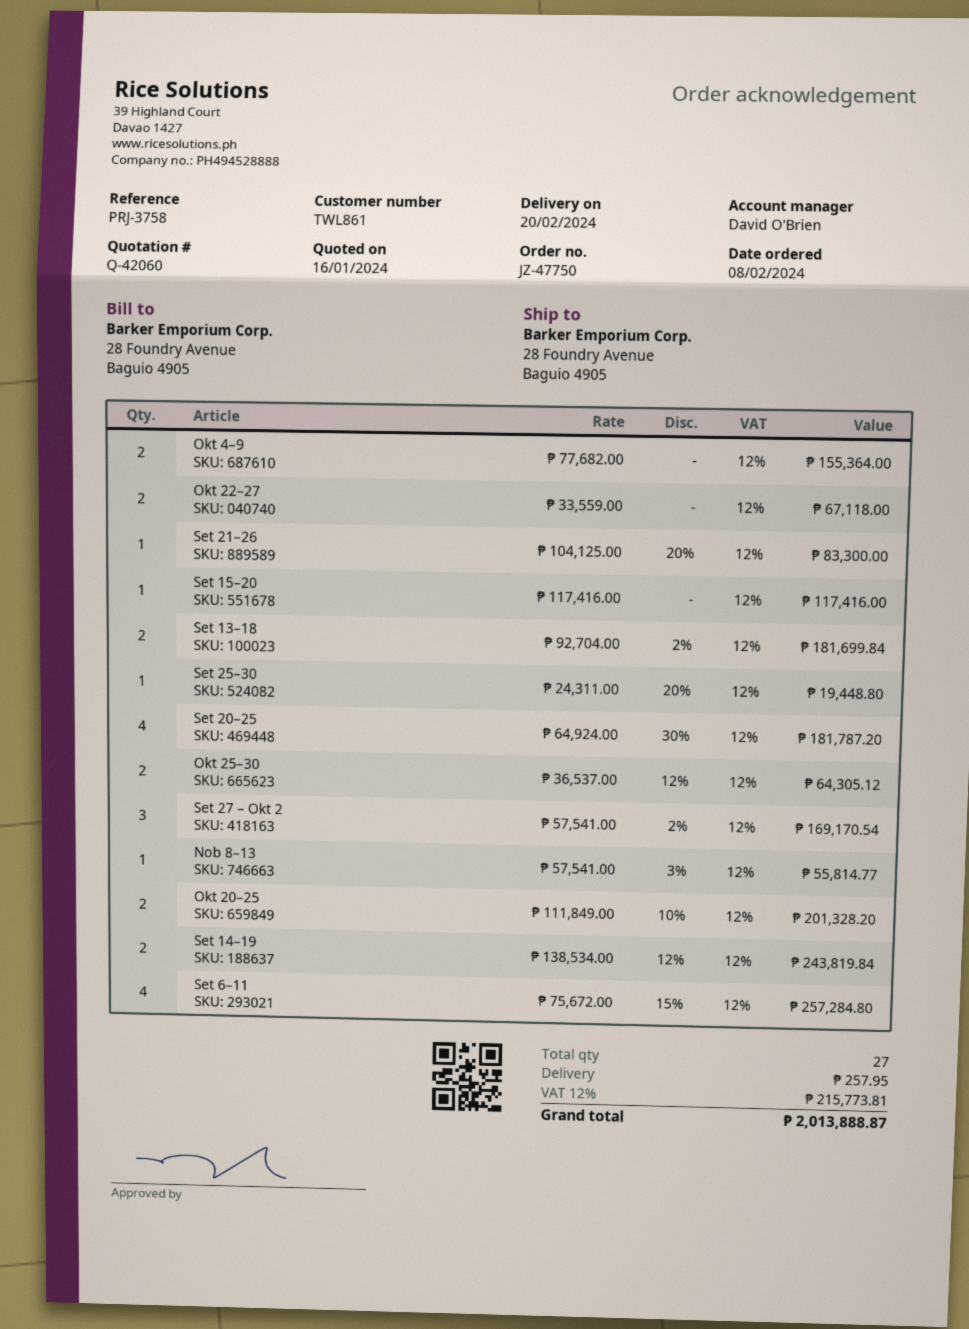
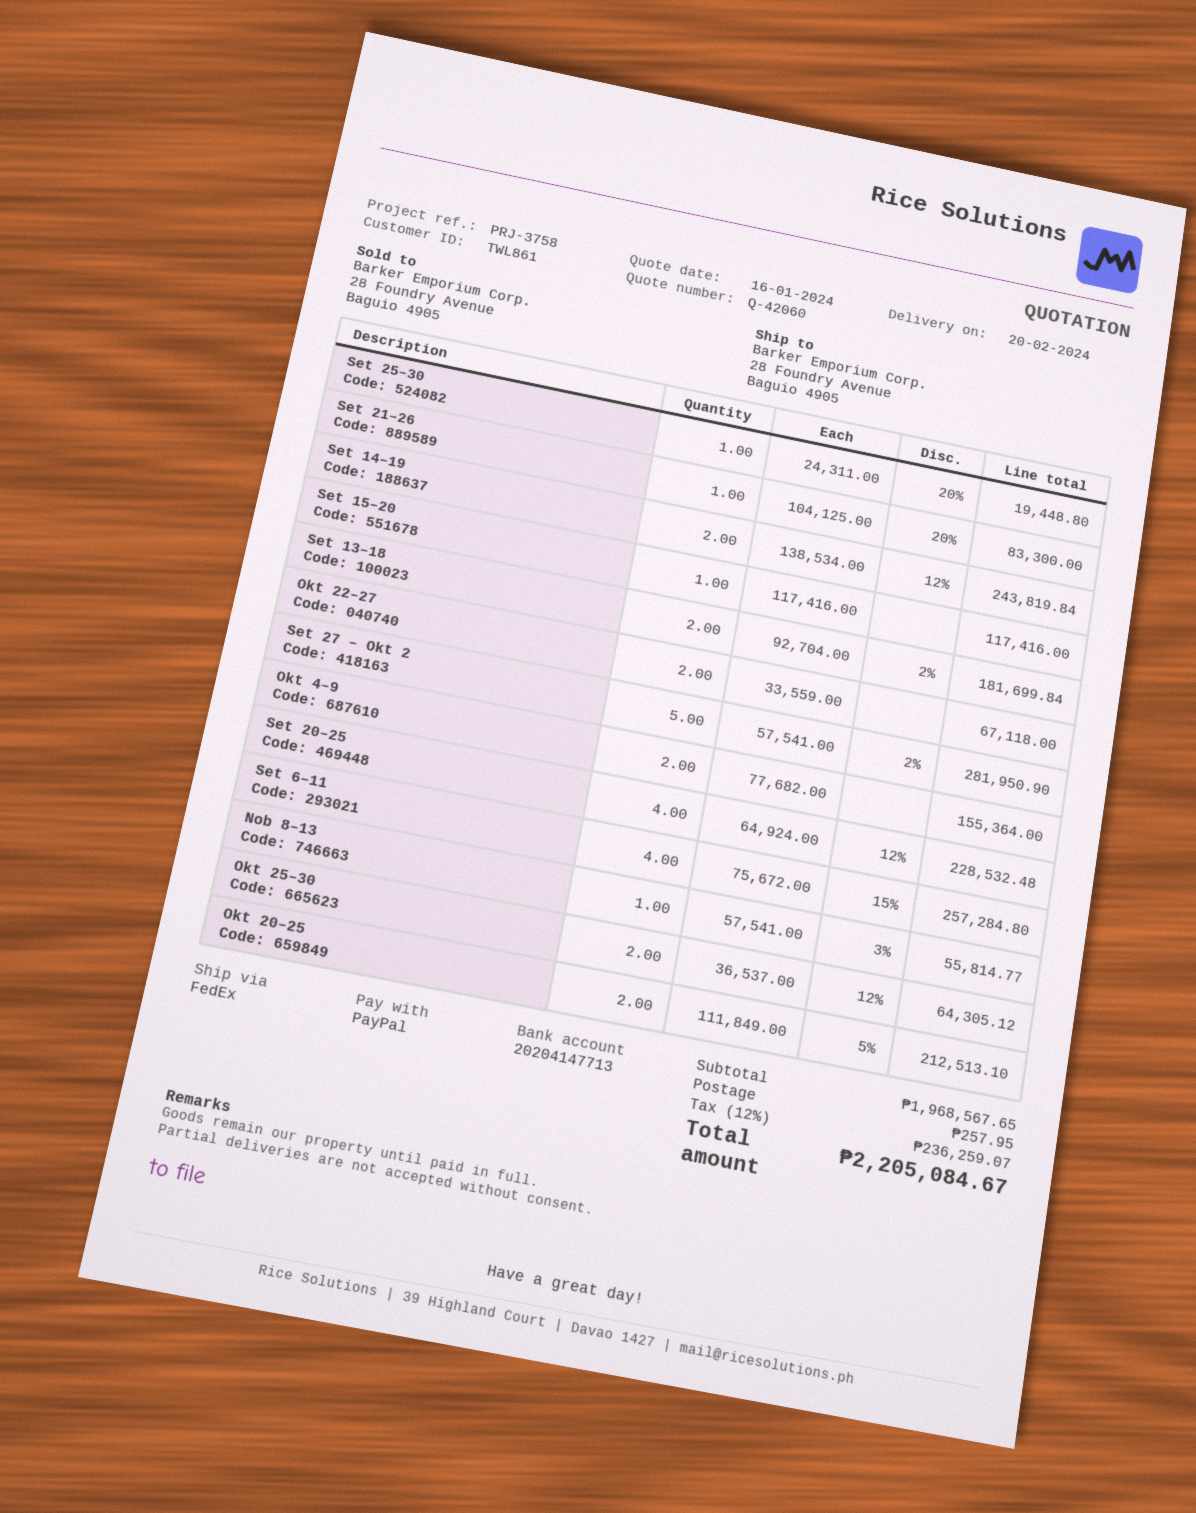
Set 20–25: 4 x 64924.00 - 30% = 181787.20 -> 4 x 64924.00 - 12% = 228532.48
Set 27 – Okt 2: 3 x 57541.00 - 2% = 169170.54 -> 5 x 57541.00 - 2% = 281950.90
Okt 20–25: 2 x 111849.00 - 10% = 201328.20 -> 2 x 111849.00 - 5% = 212513.10
tax: 12% = 215773.81 -> 12% = 236259.07
total: 2013888.87 -> 2205084.67

